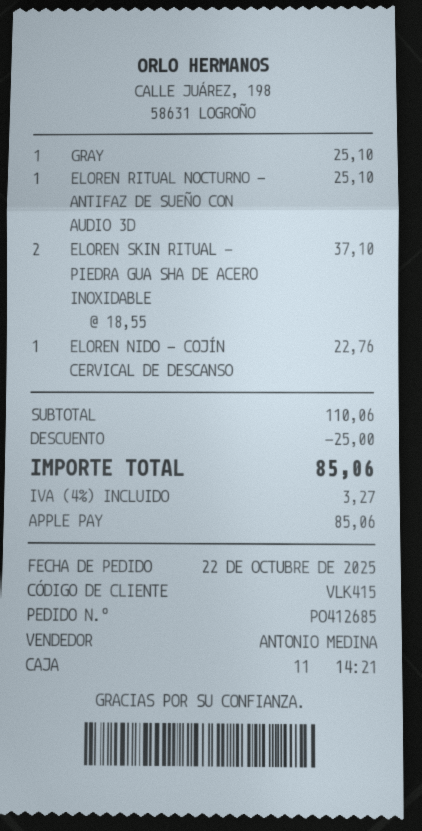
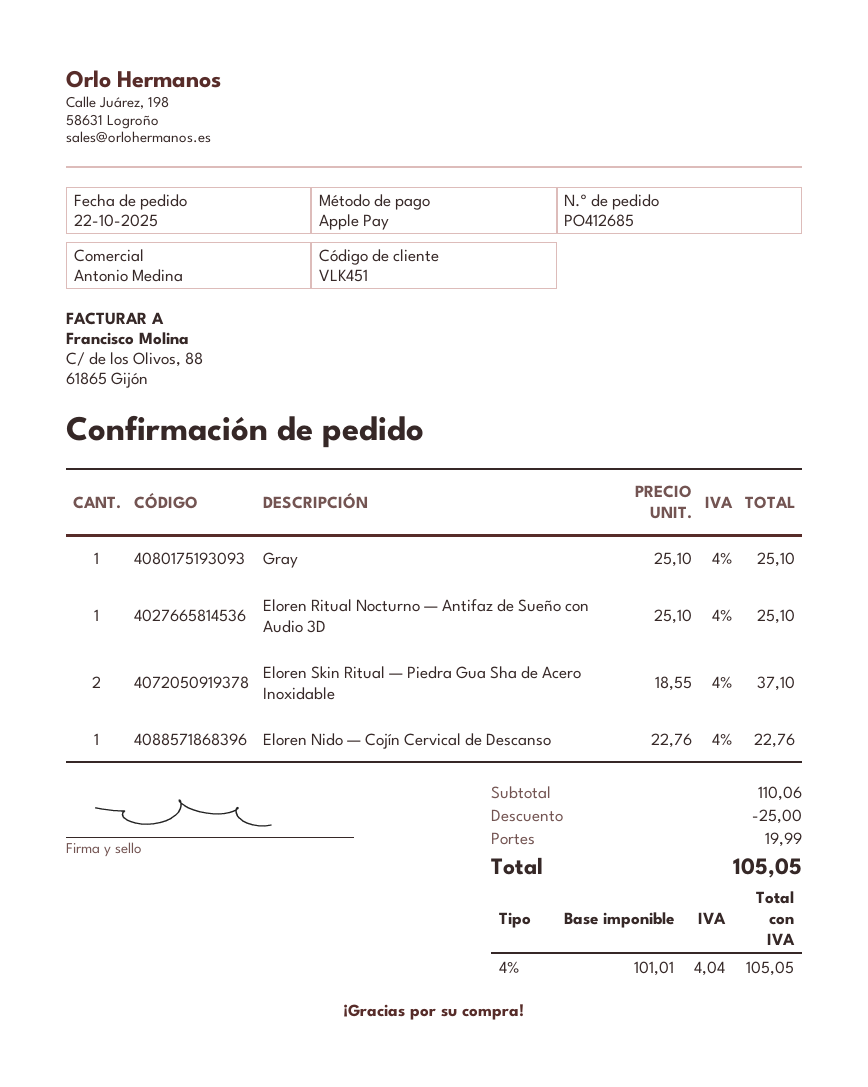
customer number: VLK415 -> VLK451
shipping: none -> 19.99
tax: 4% = 3.27 -> 4% = 4.04
total: 85.06 -> 105.05

